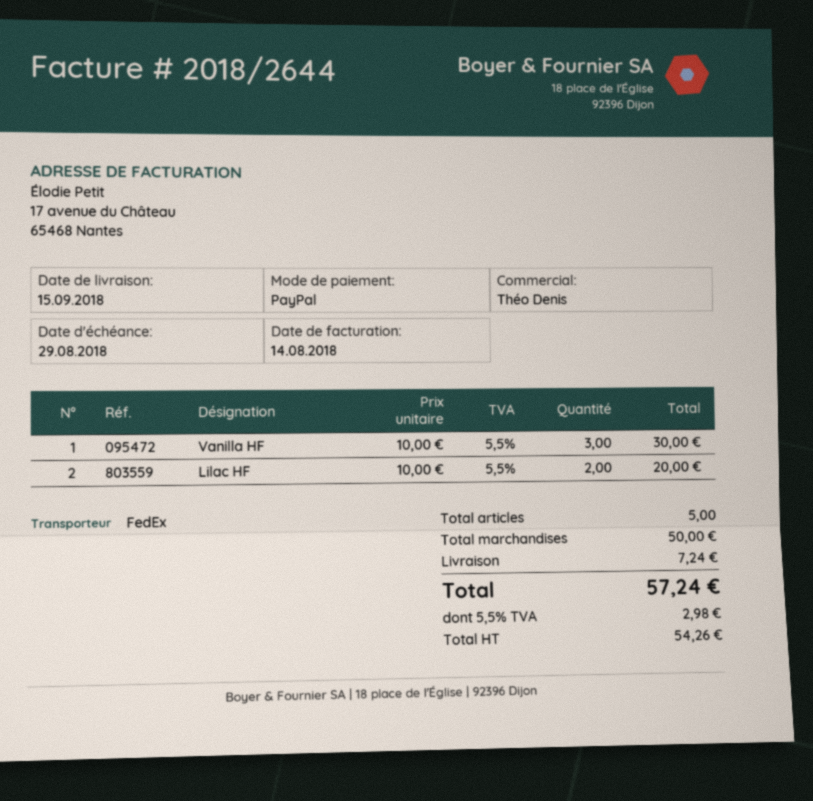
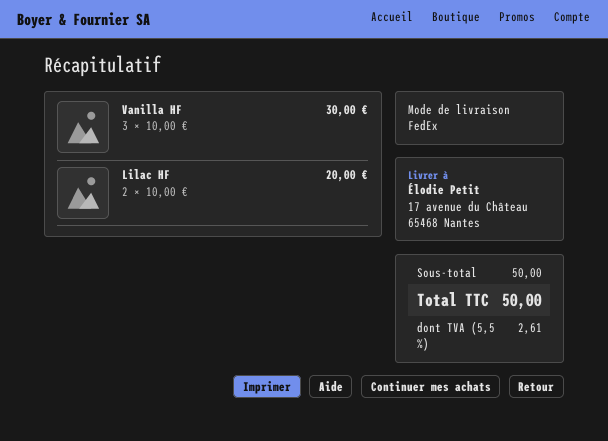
shipping: 7.24 -> none
tax: 5.5% = 2.98 -> 5.5% = 2.61
total: 57.24 -> 50.00

